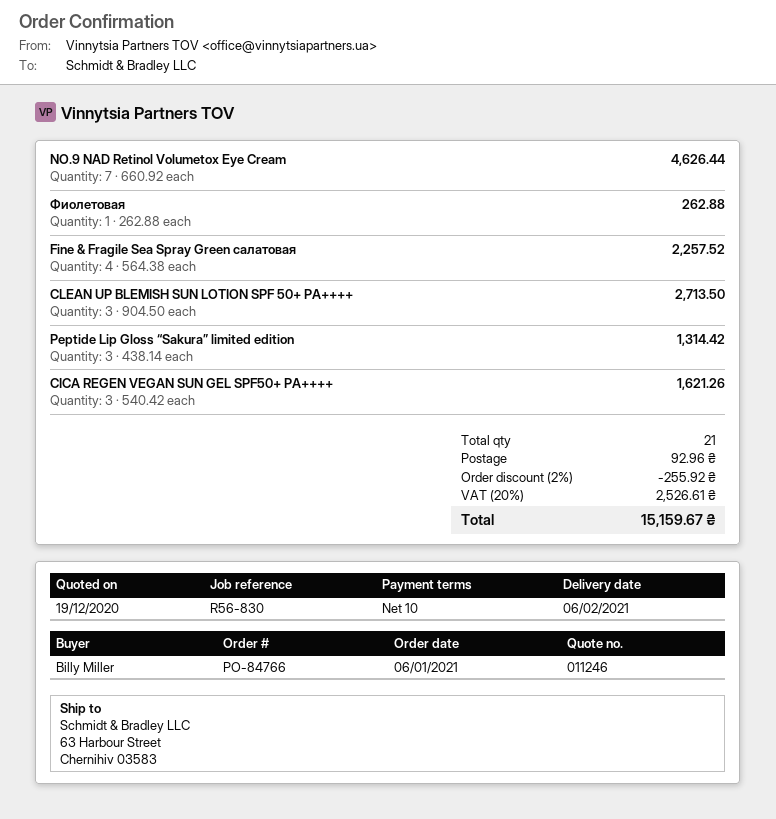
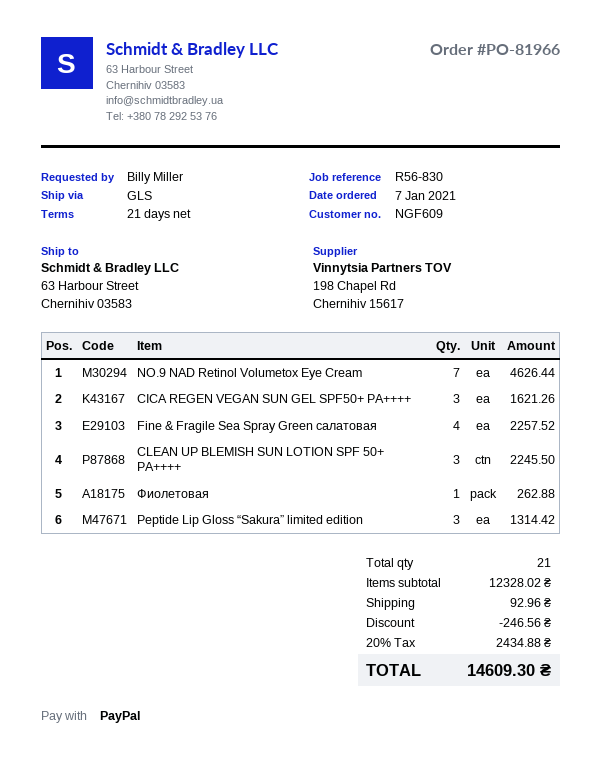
order number: PO-84766 -> PO-81966
order date: 2021-01-06 -> 2021-01-07
payment terms: 10 days -> 21 days
CLEAN UP BLEMISH SUN LOTION SPF 50+ PA++++: 3 for 2713.50 -> 3 for 2245.50
discount: 255.92 -> 246.56
tax: 20% = 2526.61 -> 20% = 2434.88
total: 15159.67 -> 14609.30

